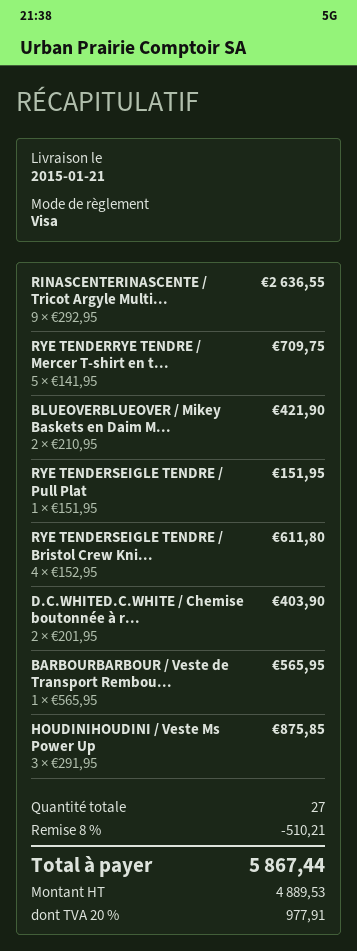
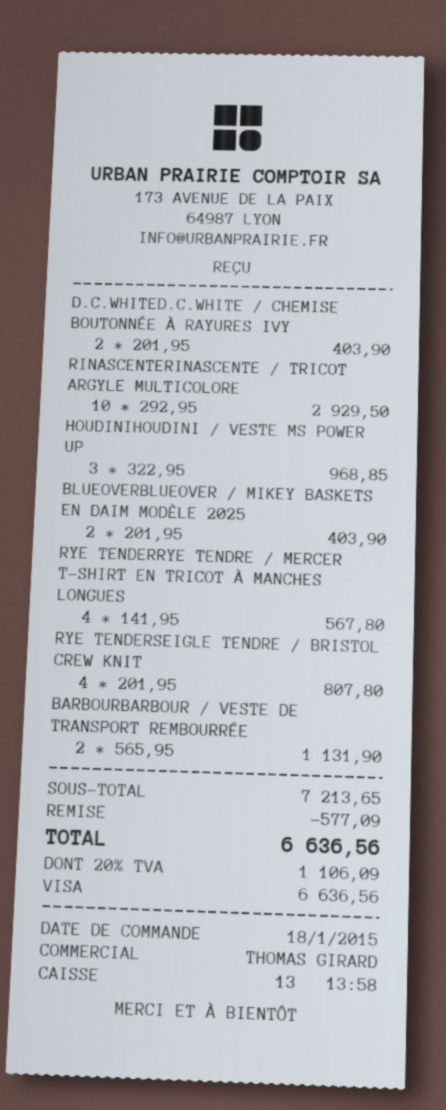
RINASCENTERINASCENTE / Tricot Argyle Multi...: 9 x 292.95 = 2636.55 -> 10 x 292.95 = 2929.50
RYE TENDERRYE TENDRE / Mercer T-shirt en t...: 5 x 141.95 = 709.75 -> 4 x 141.95 = 567.80
BLUEOVERBLUEOVER / Mikey Baskets en Daim M...: 2 x 210.95 = 421.90 -> 2 x 201.95 = 403.90
RYE TENDERSEIGLE TENDRE / Pull Plat: 1 x 151.95 = 151.95 -> none
RYE TENDERSEIGLE TENDRE / Bristol Crew Kni...: 4 x 152.95 = 611.80 -> 4 x 201.95 = 807.80
BARBOURBARBOUR / Veste de Transport Rembou...: 1 x 565.95 = 565.95 -> 2 x 565.95 = 1131.90
HOUDINIHOUDINI / Veste Ms Power Up: 3 x 291.95 = 875.85 -> 3 x 322.95 = 968.85
discount: 510.21 -> 577.09
tax: 20% = 977.91 -> 20% = 1106.09
total: 5867.44 -> 6636.56

